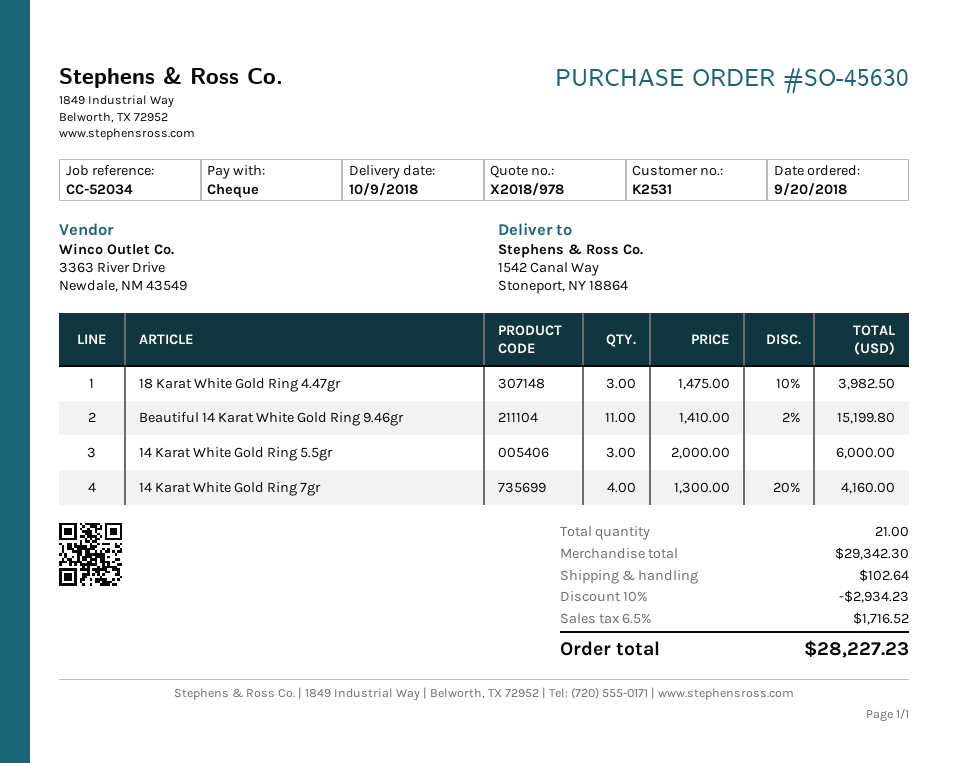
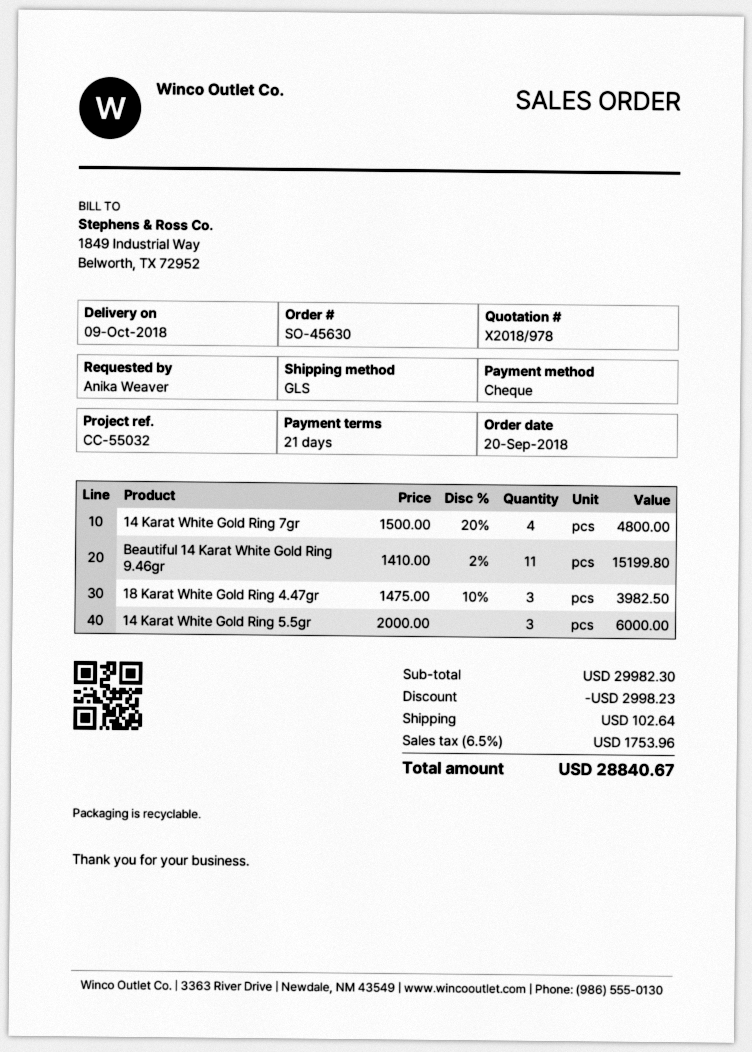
reference: CC-52034 -> CC-55032
14 Karat White Gold Ring 7gr: 4 x 1300.00 - 20% = 4160.00 -> 4 x 1500.00 - 20% = 4800.00
subtotal: 29342.30 -> 29982.30
discount: 2934.23 -> 2998.23
tax: 6.5% = 1716.52 -> 6.5% = 1753.96
total: 28227.23 -> 28840.67

